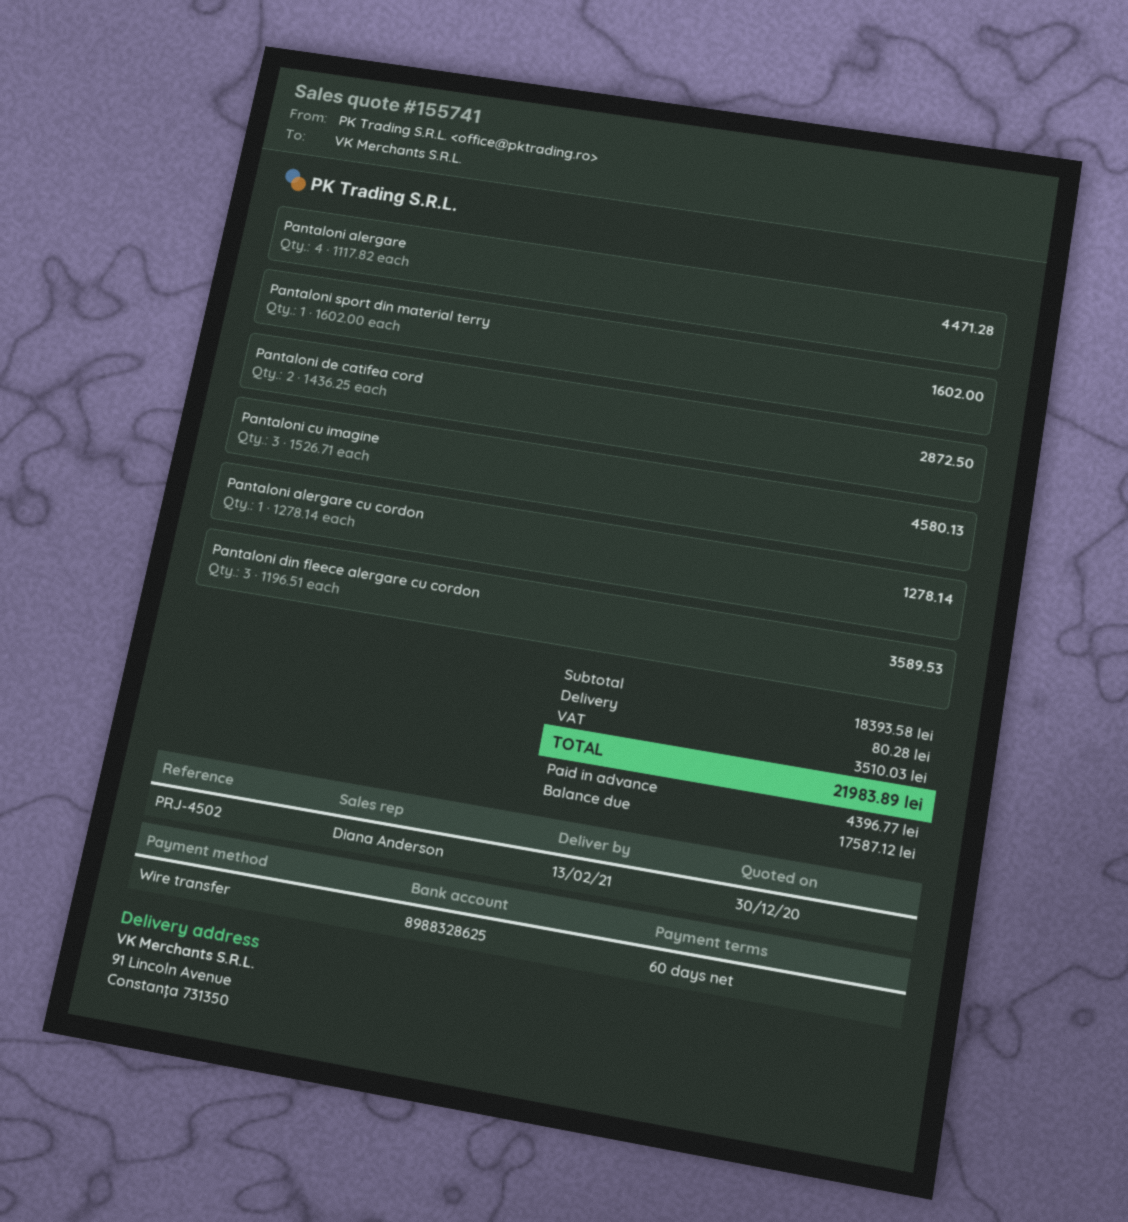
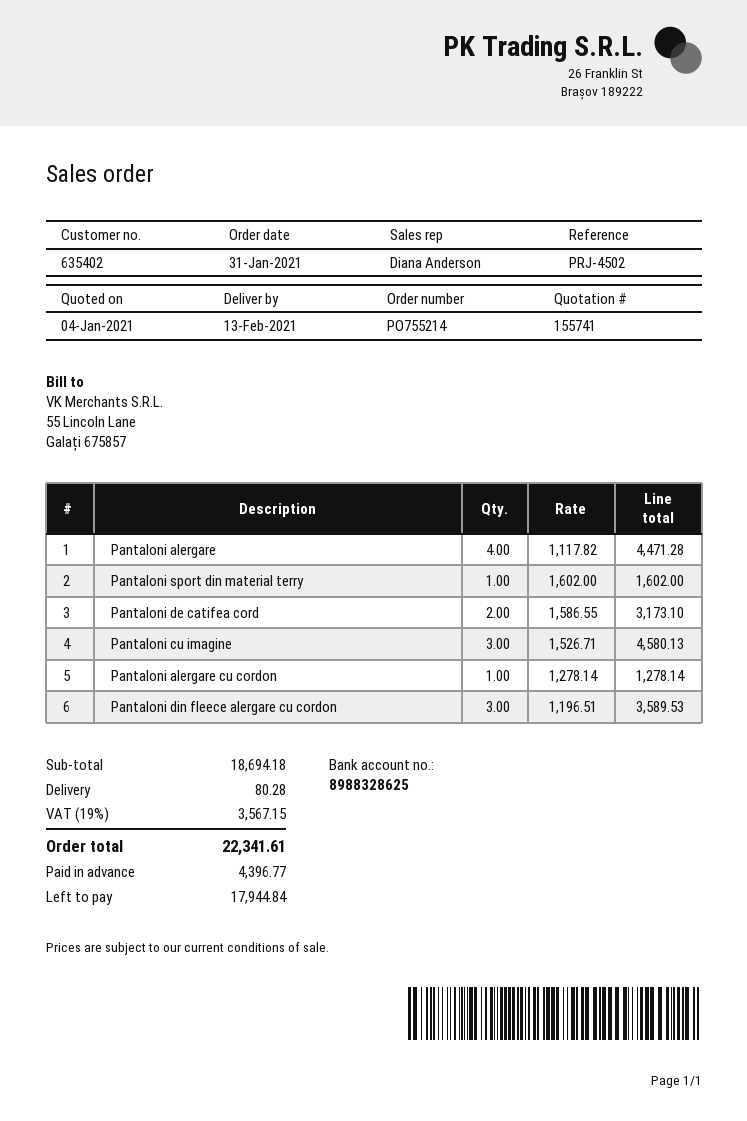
quote date: 2020-12-30 -> 2021-01-04
Pantaloni de catifea cord: 2 x 1436.25 = 2872.50 -> 2 x 1586.55 = 3173.10
subtotal: 18393.58 -> 18694.18
tax: 3510.03 -> 3567.15
total: 21983.89 -> 22341.61
balance: 17587.12 -> 17944.84

